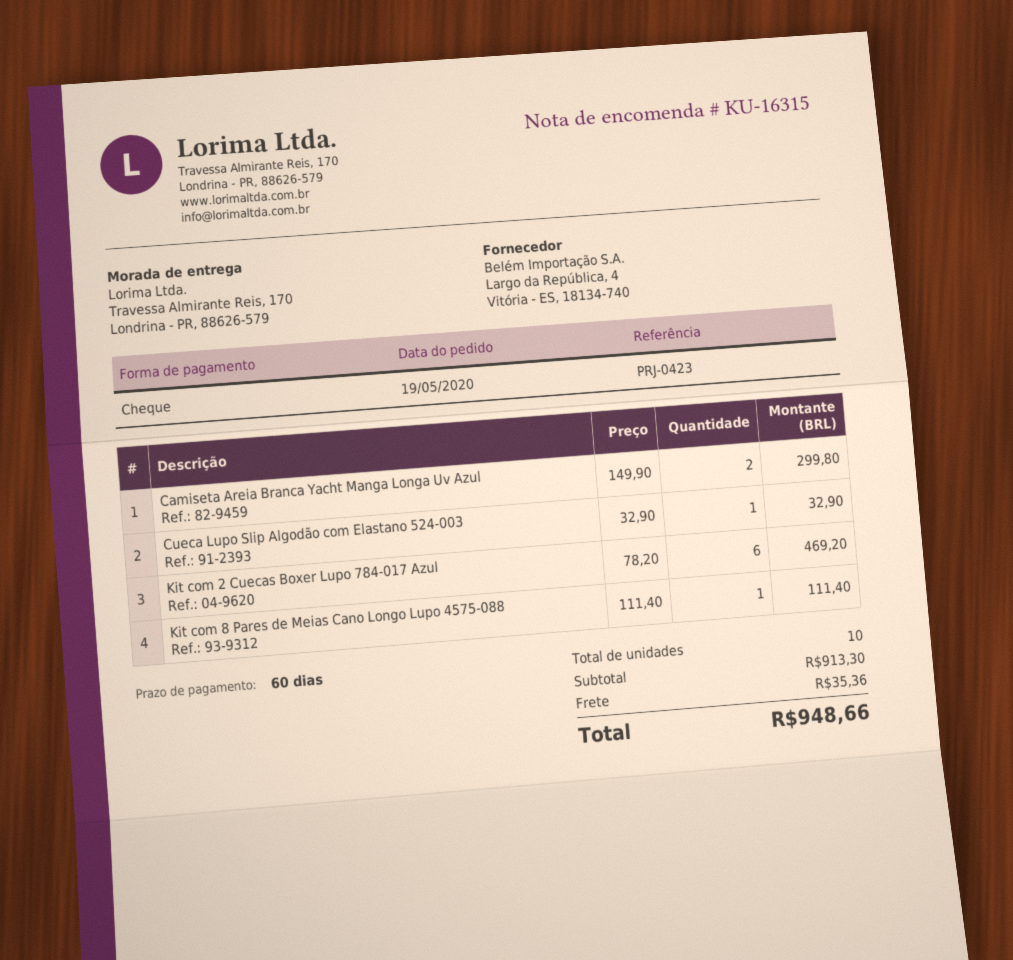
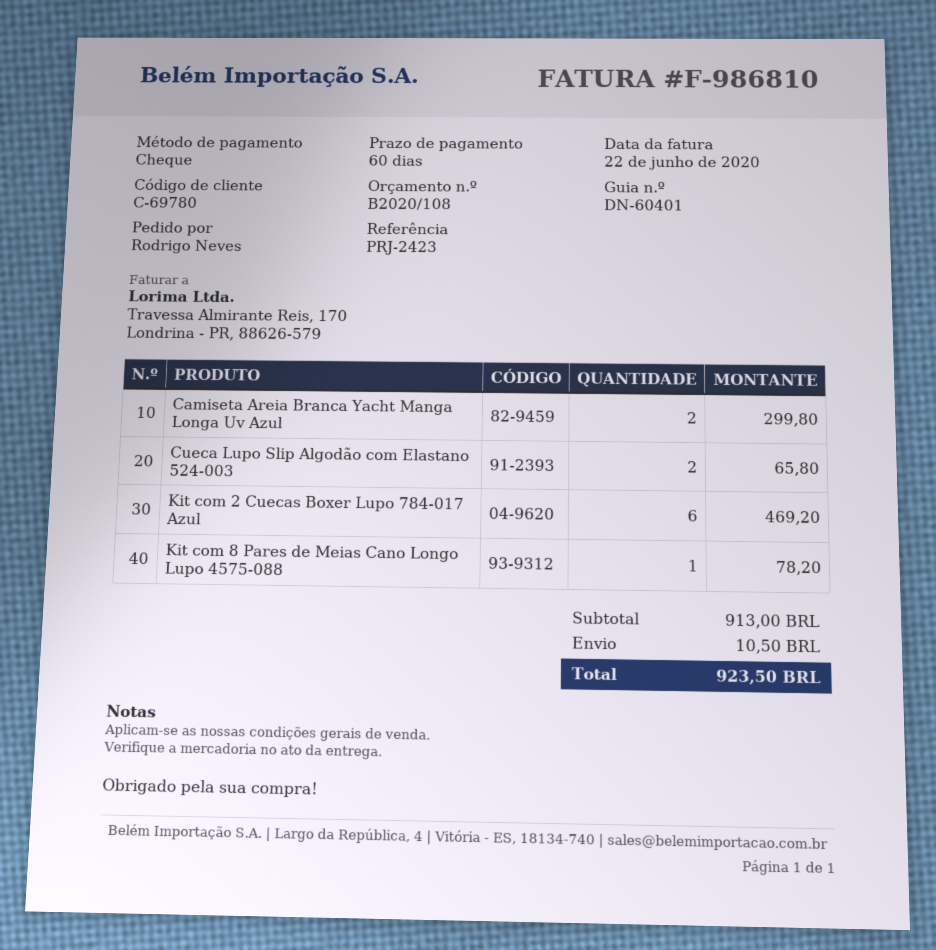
reference: PRJ-0423 -> PRJ-2423
Cueca Lupo Slip Algodão com Elastano 524-003: 1 for 32.90 -> 2 for 65.80
Kit com 8 Pares de Meias Cano Longo Lupo 4575-088: 1 for 111.40 -> 1 for 78.20
subtotal: 913.30 -> 913.00
shipping: 35.36 -> 10.50
total: 948.66 -> 923.50

